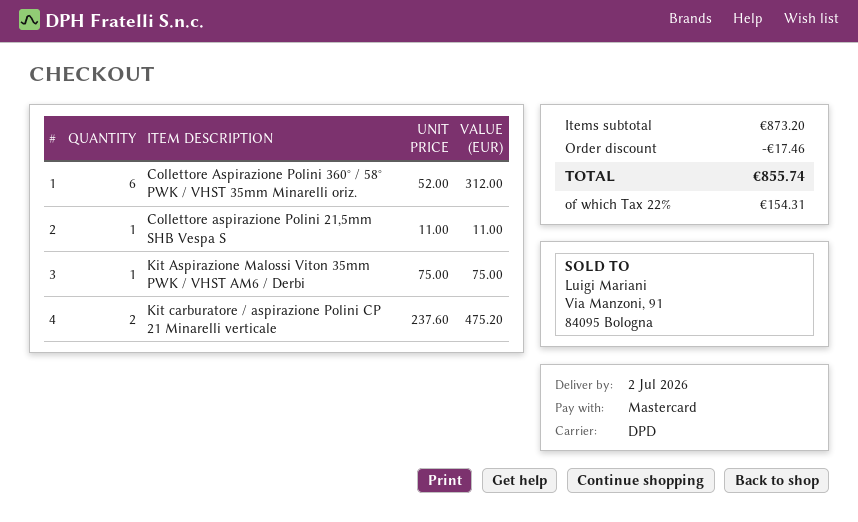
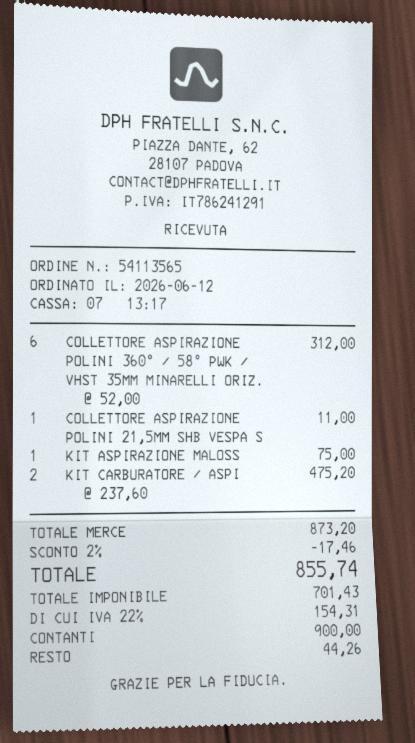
payment method: Mastercard -> cash

